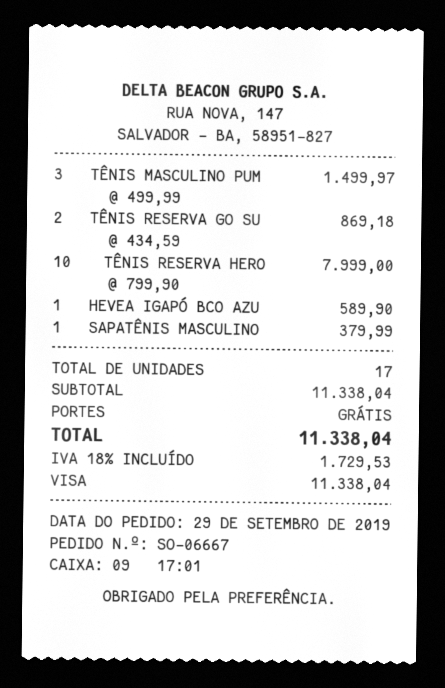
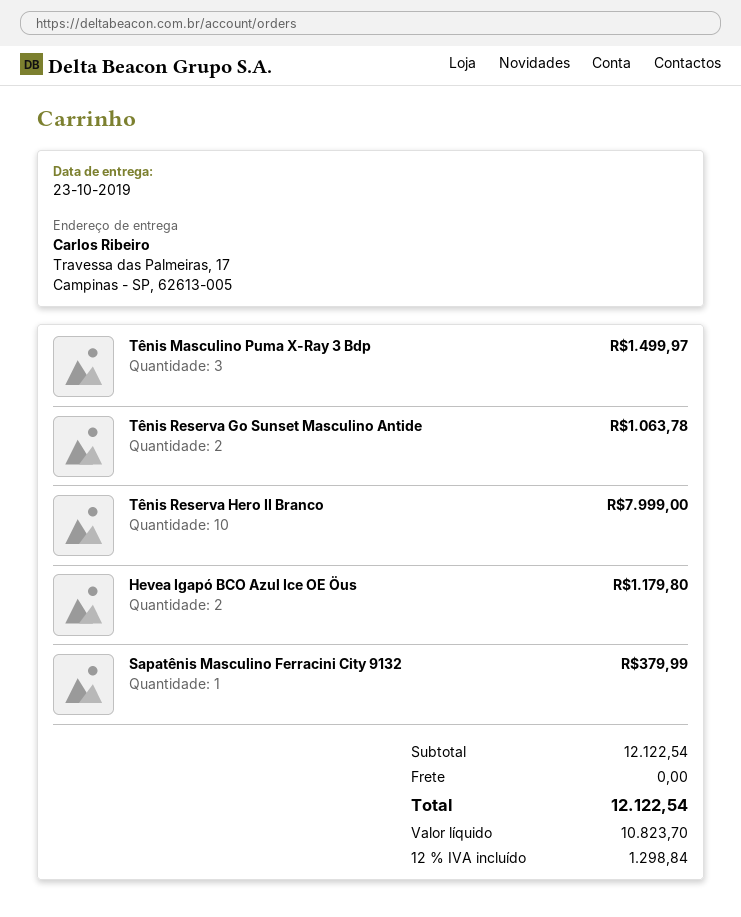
TÊNIS RESERVA GO SU: 2 for 869.18 -> 2 for 1063.78
HEVEA IGAPÓ BCO AZU: 1 for 589.90 -> 2 for 1179.80
subtotal: 11338.04 -> 12122.54
tax: 18% = 1729.53 -> 12% = 1298.84
total: 11338.04 -> 12122.54

